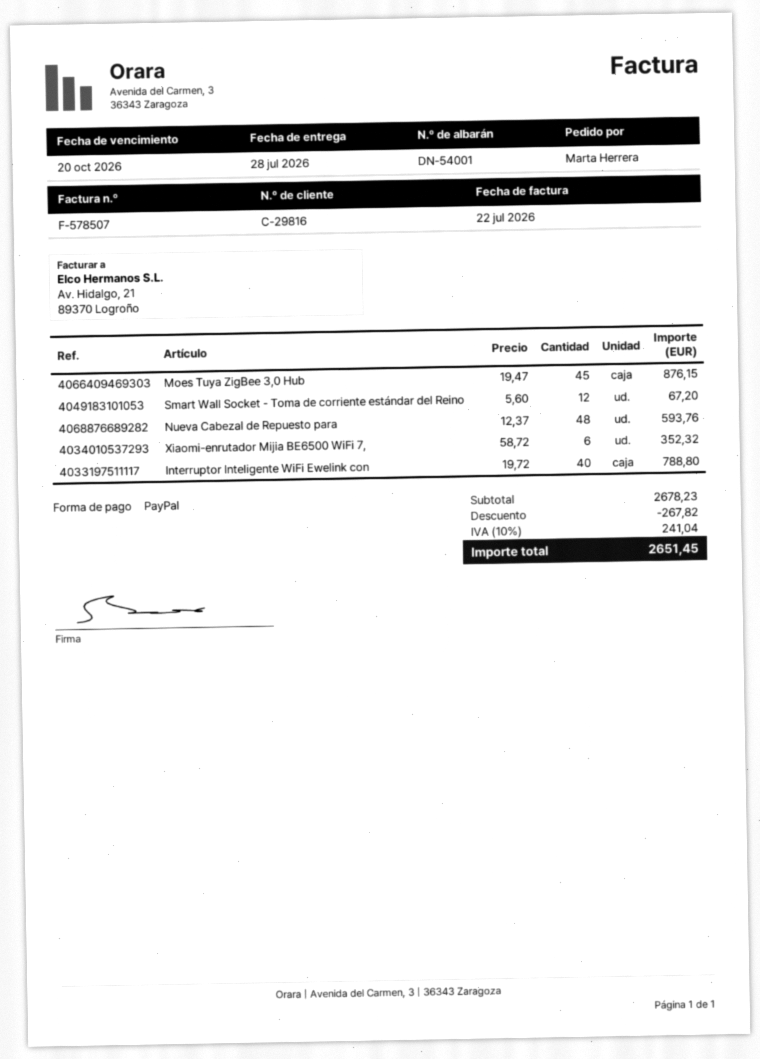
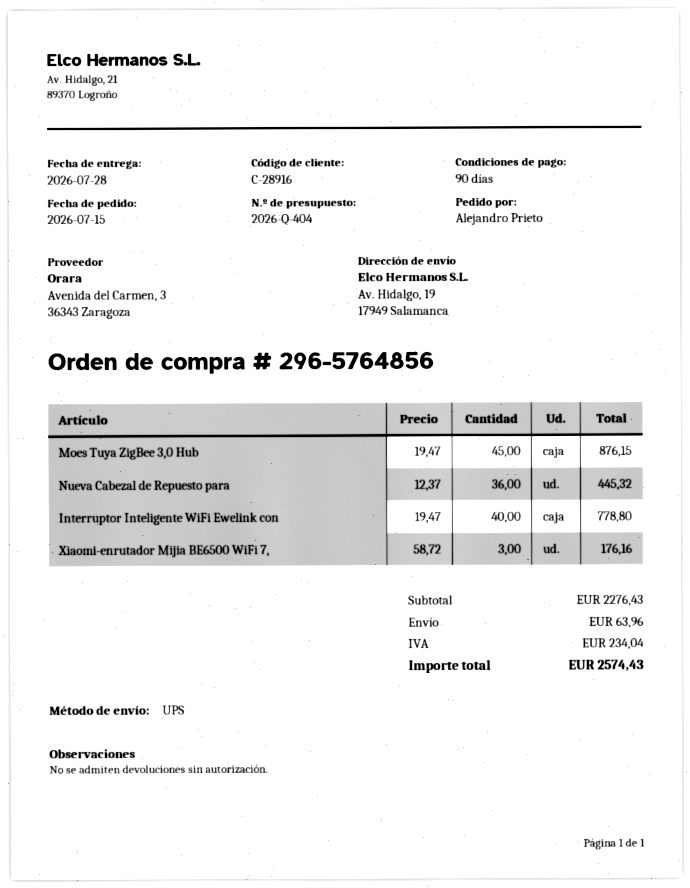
customer number: C-29816 -> C-28916
ordered by: Marta Herrera -> Alejandro Prieto
Smart Wall Socket - Toma de corriente estándar del Reino: 12 x 5.60 = 67.20 -> none
Nueva Cabezal de Repuesto para: 48 x 12.37 = 593.76 -> 36 x 12.37 = 445.32
Xiaomi-enrutador Mijia BE6500 WiFi 7,: 6 x 58.72 = 352.32 -> 3 x 58.72 = 176.16
Interruptor Inteligente WiFi Ewelink con: 40 x 19.72 = 788.80 -> 40 x 19.47 = 778.80
subtotal: 2678.23 -> 2276.43
discount: 267.82 -> none
shipping: none -> 63.96
tax: 241.04 -> 234.04
total: 2651.45 -> 2574.43

